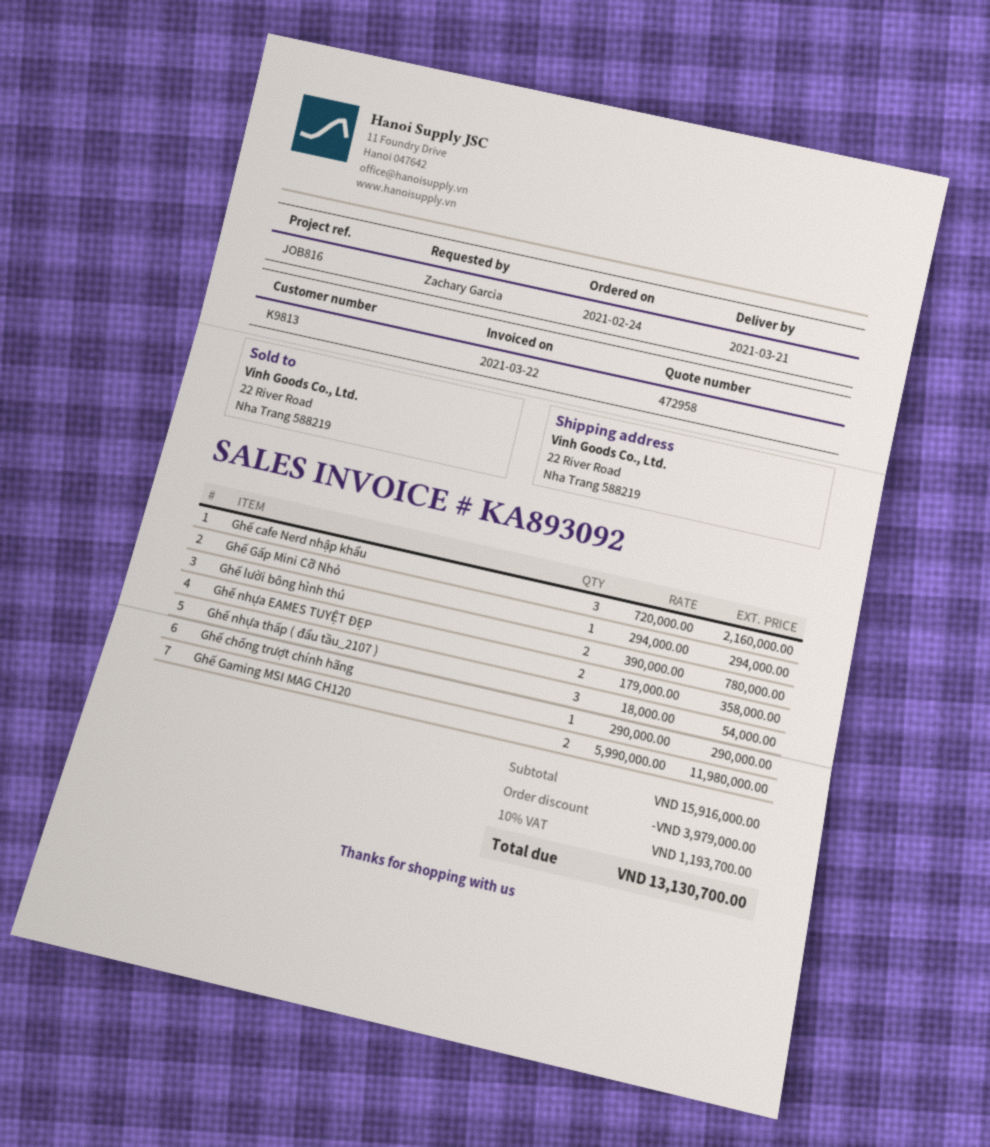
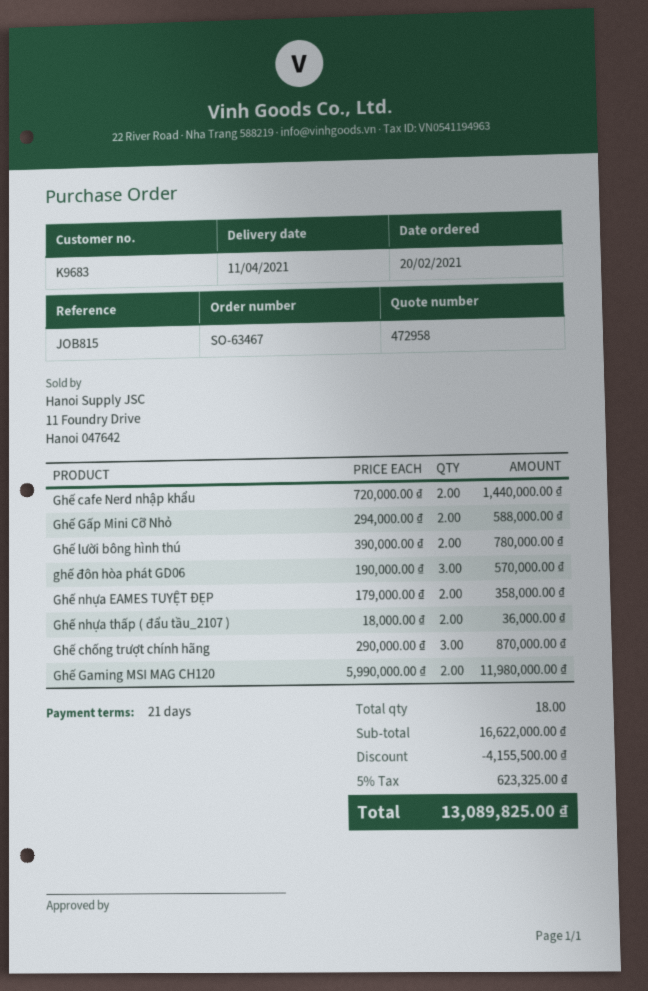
order date: 2021-02-24 -> 2021-02-20
delivery date: 2021-03-21 -> 2021-04-11
customer number: K9813 -> K9683
reference: JOB816 -> JOB815
Ghế cafe Nerd nhập khẩu: 3 x 720000.00 = 2160000.00 -> 2 x 720000.00 = 1440000.00
Ghế Gấp Mini Cỡ Nhỏ: 1 x 294000.00 = 294000.00 -> 2 x 294000.00 = 588000.00
Ghế nhựa thấp ( đẩu tầu_2107 ): 3 x 18000.00 = 54000.00 -> 2 x 18000.00 = 36000.00
Ghế chống trượt chính hãng: 1 x 290000.00 = 290000.00 -> 3 x 290000.00 = 870000.00
ghế đôn hòa phát GD06: none -> 3 x 190000.00 = 570000.00
subtotal: 15916000.00 -> 16622000.00
discount: 3979000.00 -> 4155500.00
tax: 10% = 1193700.00 -> 5% = 623325.00
total: 13130700.00 -> 13089825.00

